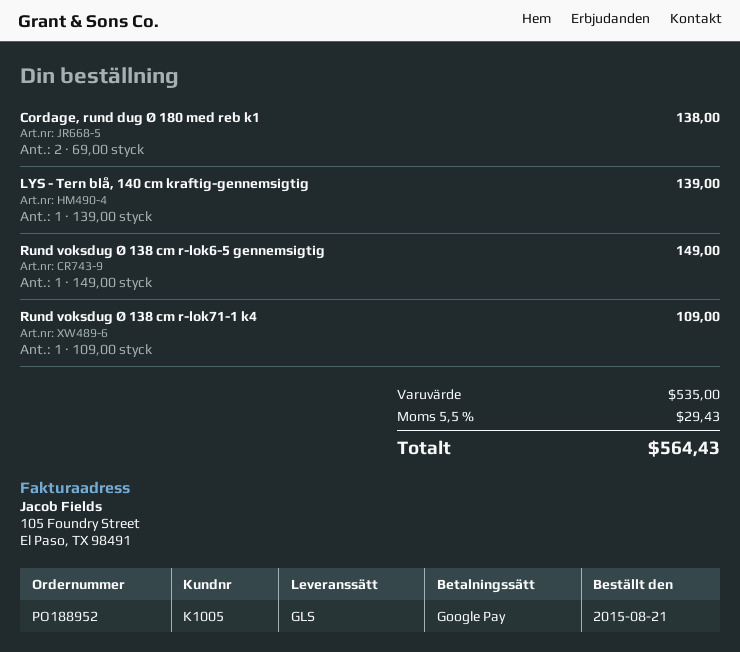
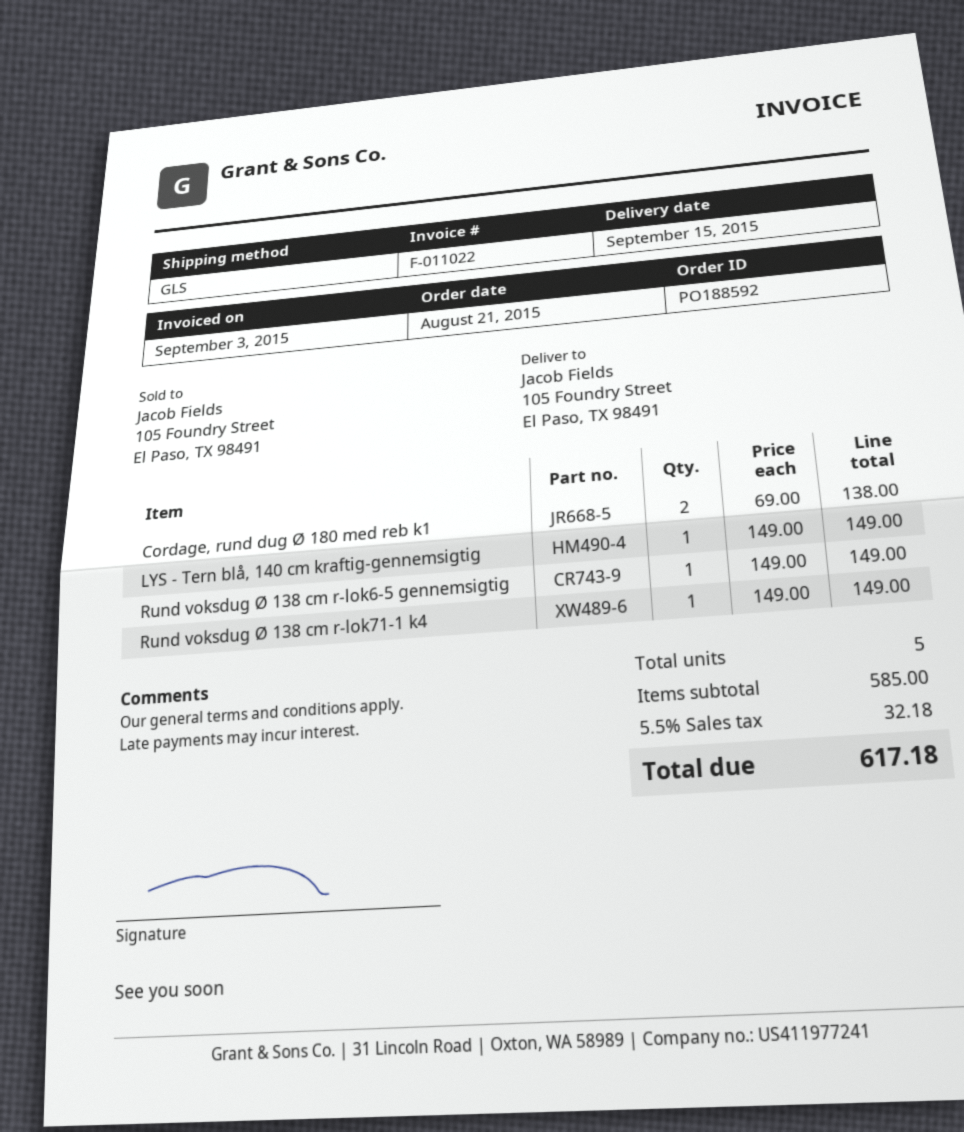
order number: PO188952 -> PO188592
LYS - Tern blå, 140 cm kraftig-gennemsigtig: 1 x 139.00 = 139.00 -> 1 x 149.00 = 149.00
Rund voksdug Ø 138 cm r-lok71-1 k4: 1 x 109.00 = 109.00 -> 1 x 149.00 = 149.00
subtotal: 535.00 -> 585.00
tax: 5.5% = 29.43 -> 5.5% = 32.18
total: 564.43 -> 617.18

